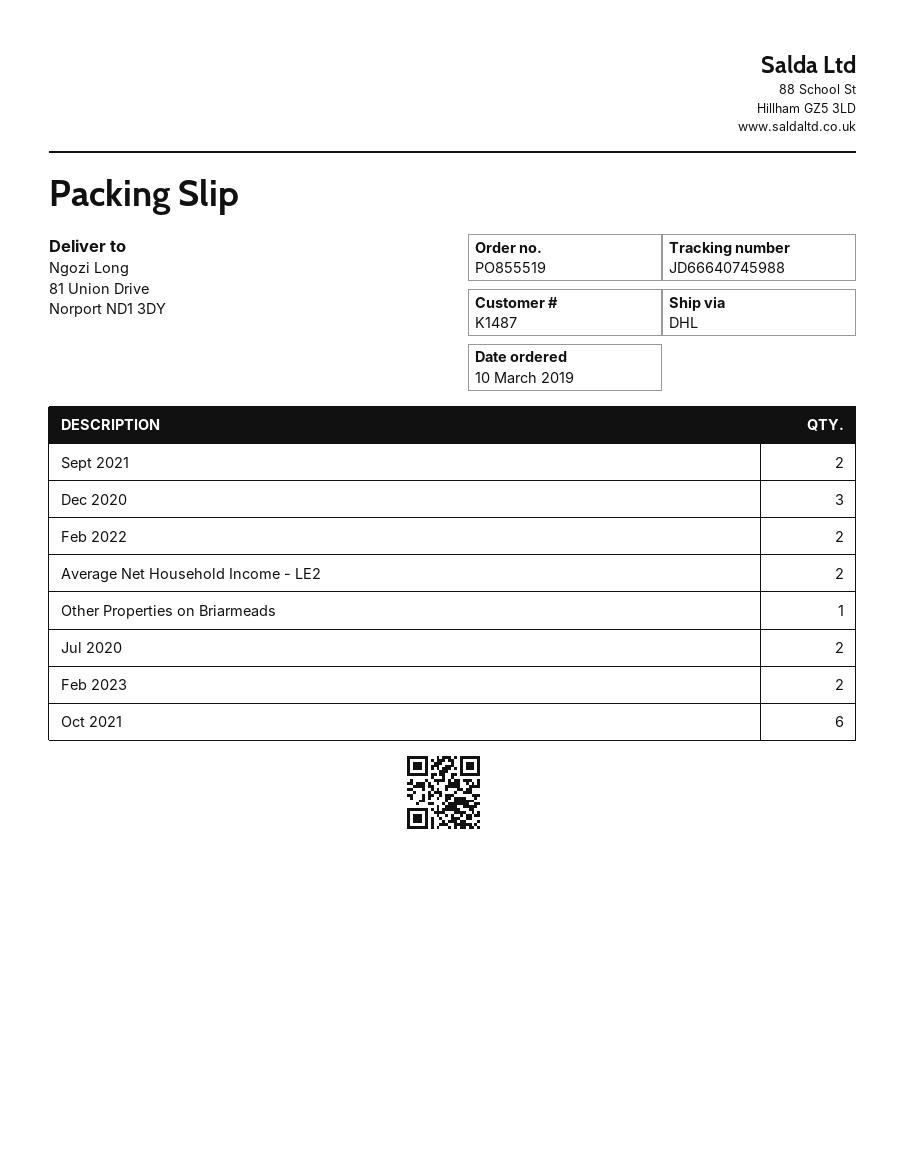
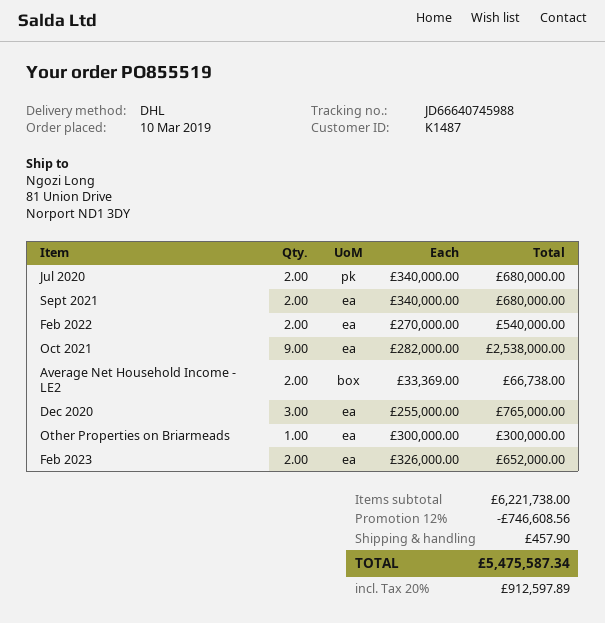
Oct 2021: 6 -> 9

